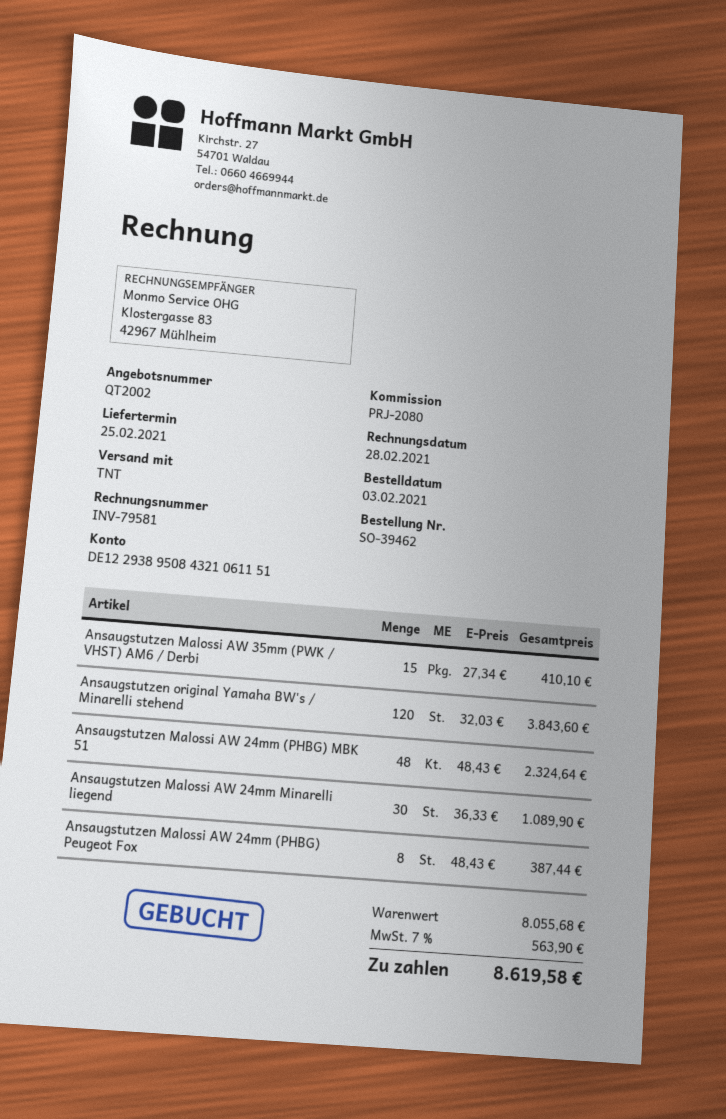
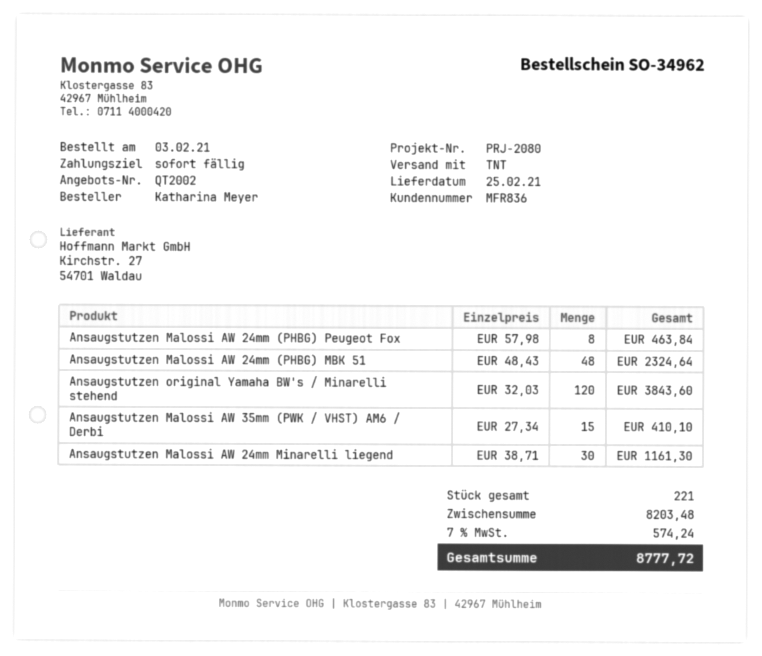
order number: SO-39462 -> SO-34962
Ansaugstutzen Malossi AW 24mm Minarelli liegend: 30 x 36.33 = 1089.90 -> 30 x 38.71 = 1161.30
Ansaugstutzen Malossi AW 24mm (PHBG) Peugeot Fox: 8 x 48.43 = 387.44 -> 8 x 57.98 = 463.84
subtotal: 8055.68 -> 8203.48
tax: 7% = 563.90 -> 7% = 574.24
total: 8619.58 -> 8777.72

